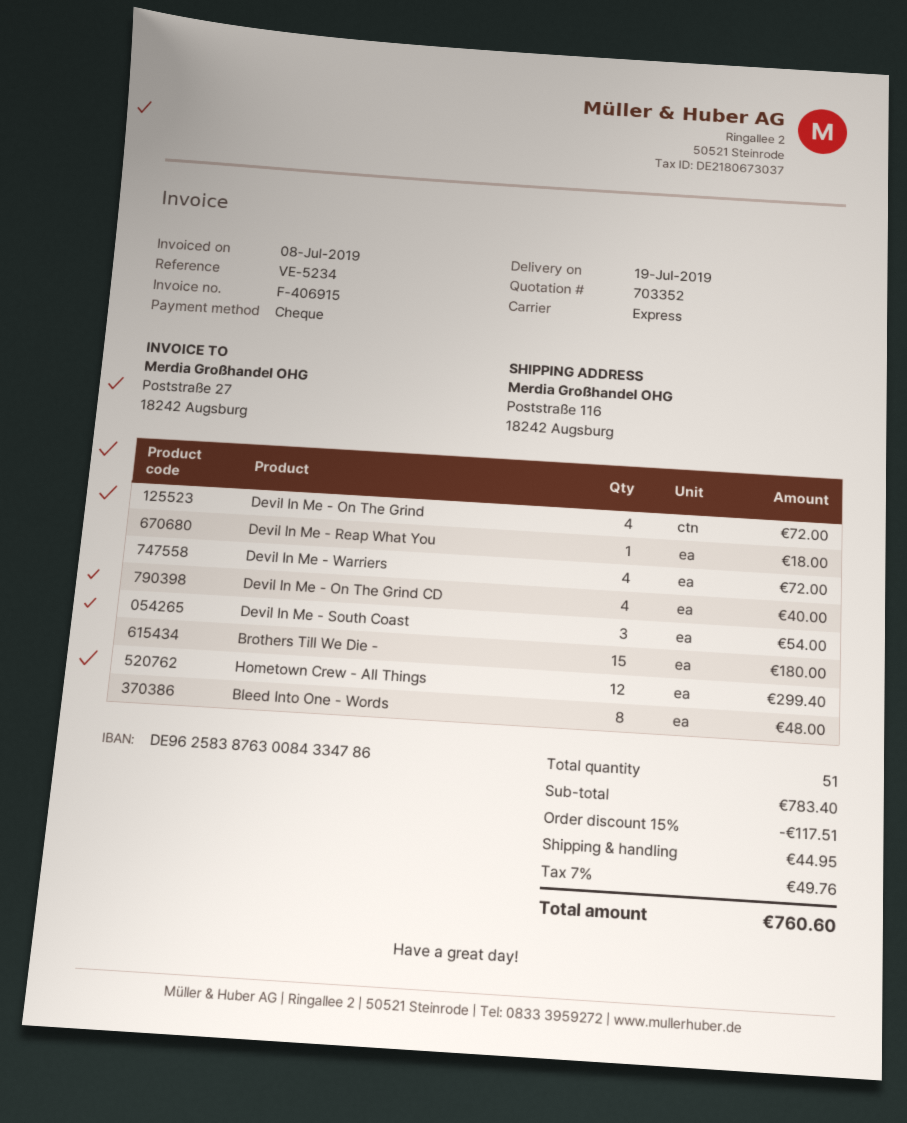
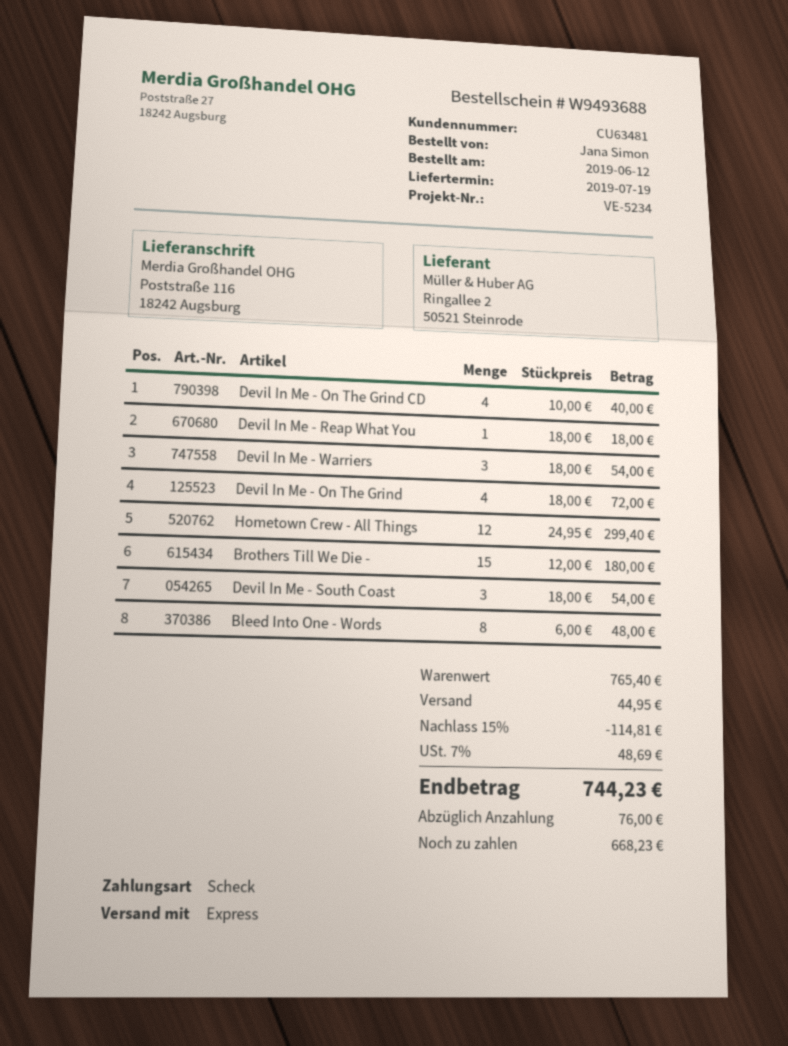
Devil In Me - Warriers: 4 for 72.00 -> 3 for 54.00
subtotal: 783.40 -> 765.40
discount: 15% = 117.51 -> 15% = 114.81
tax: 7% = 49.76 -> 7% = 48.69
total: 760.60 -> 744.23

